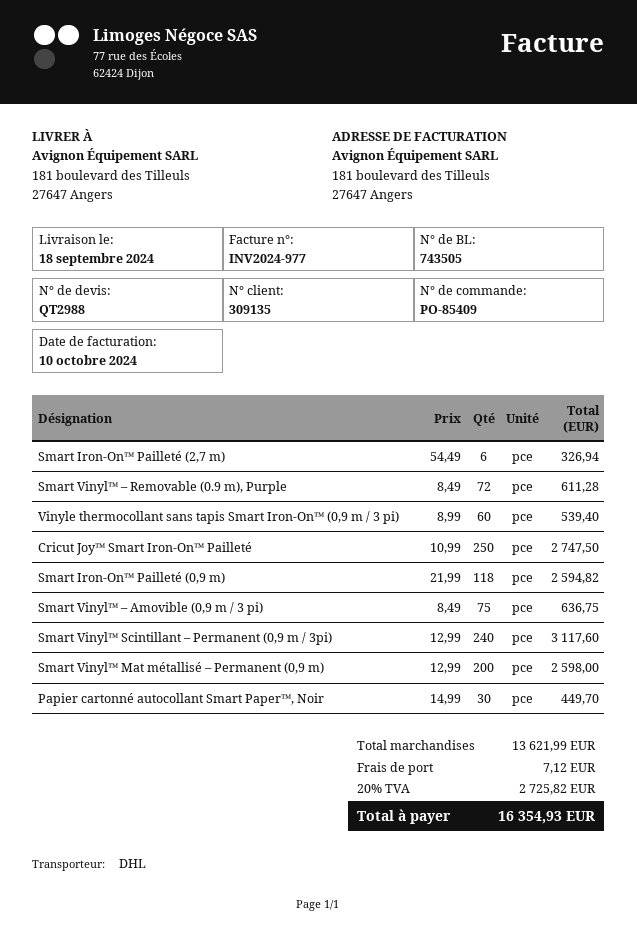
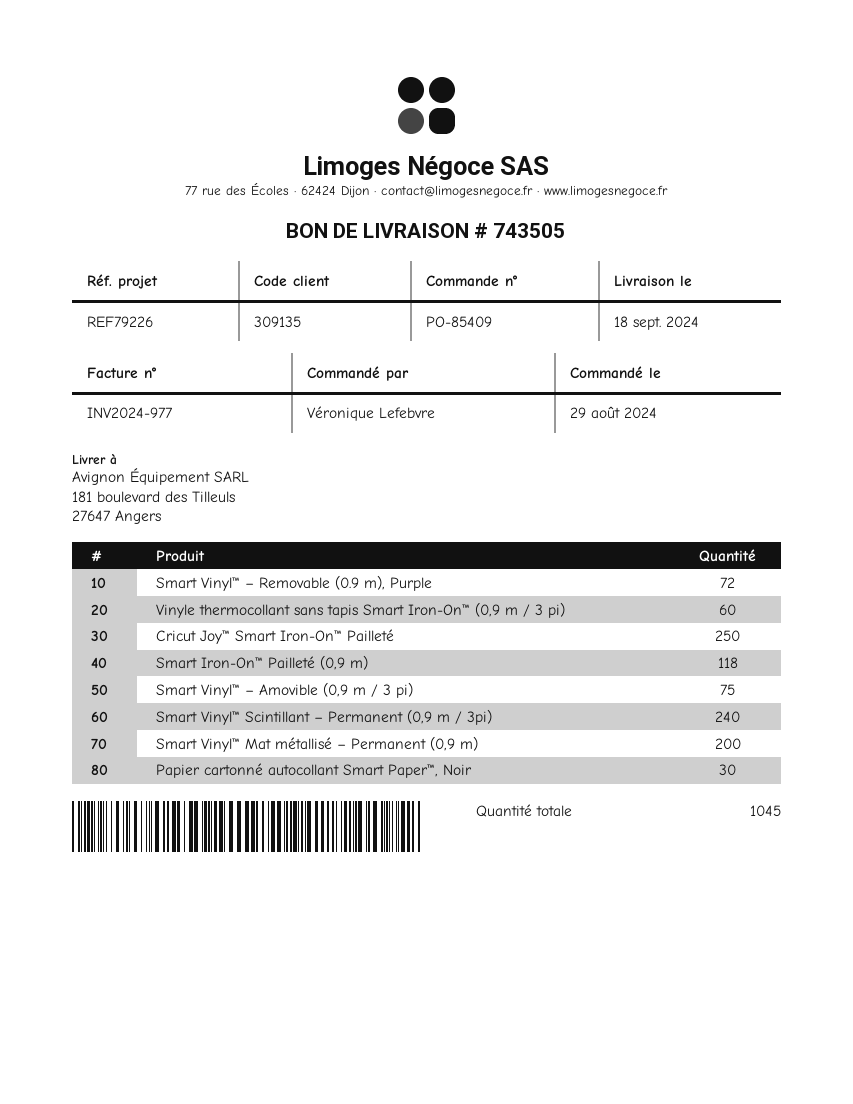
Smart Iron-On™ Pailleté (2,7 m): 6 -> none

